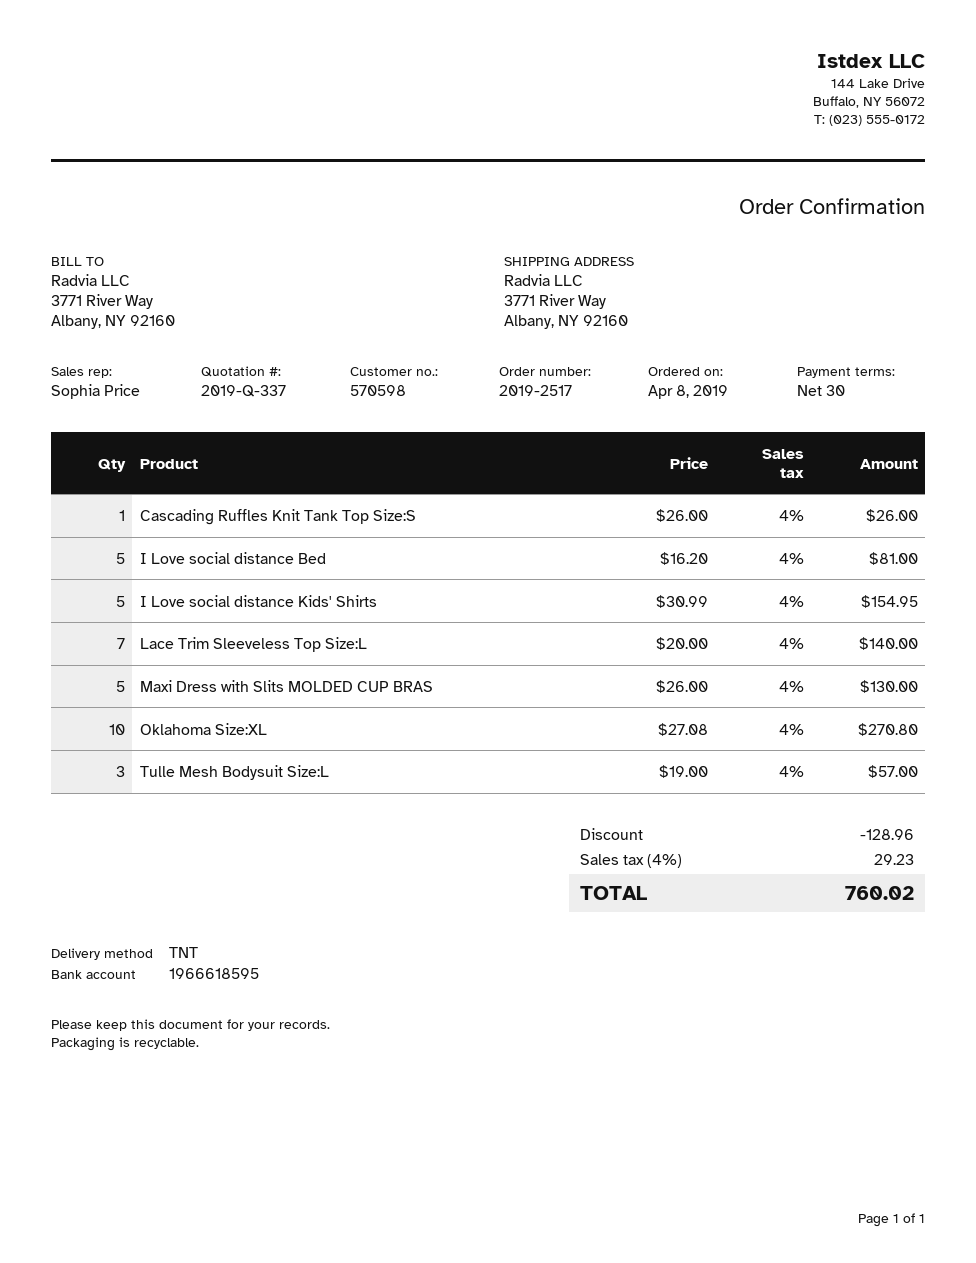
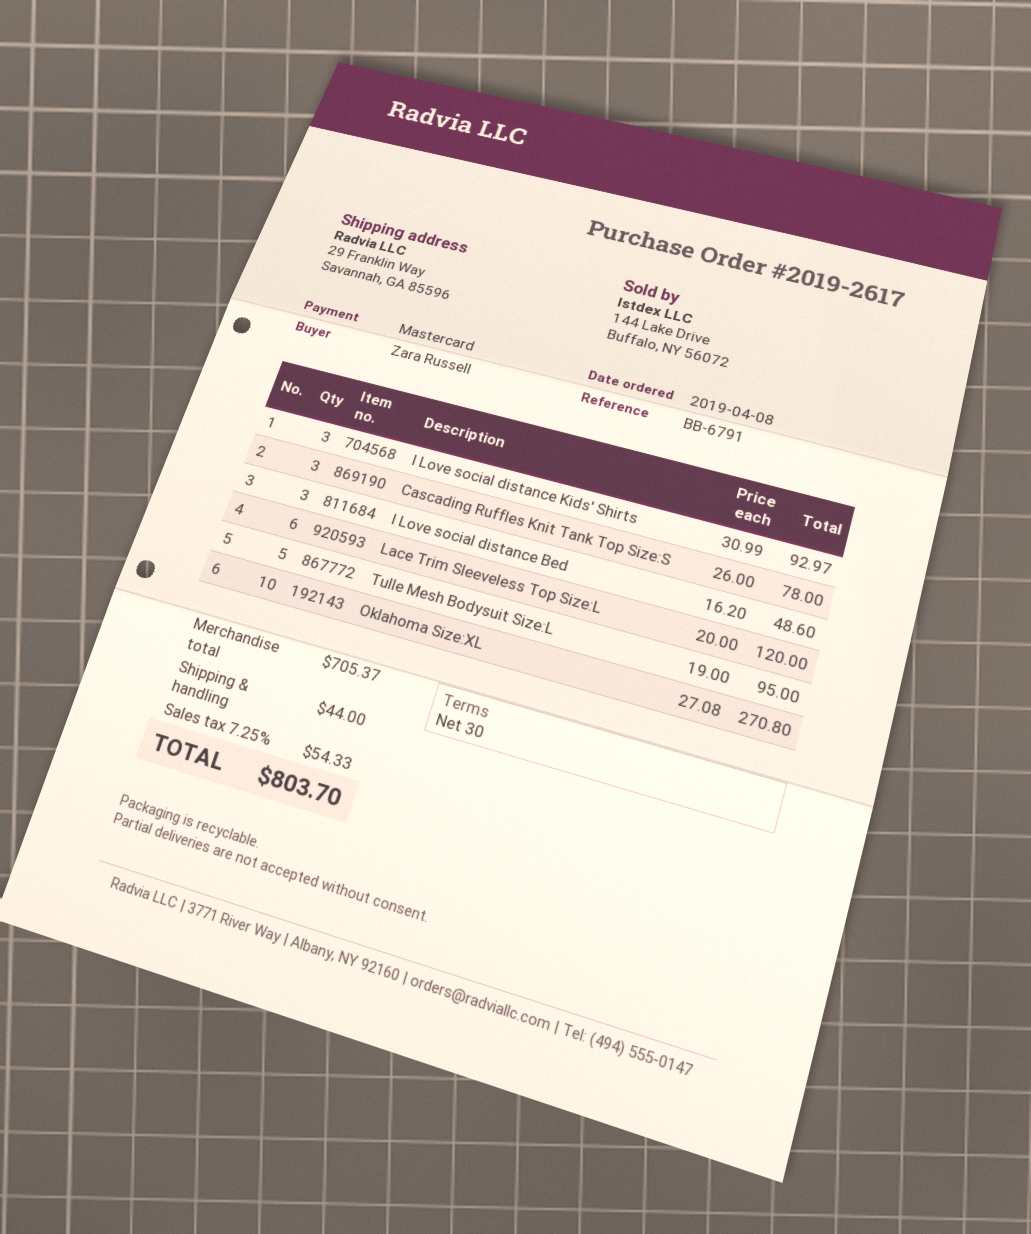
order number: 2019-2517 -> 2019-2617
ship to: 3771 River Way, Albany, NY 92160 -> 29 Franklin Way, Savannah, GA 85596
Cascading Ruffles Knit Tank Top Size:S: 1 x 26.00 = 26.00 -> 3 x 26.00 = 78.00
I Love social distance Bed: 5 x 16.20 = 81.00 -> 3 x 16.20 = 48.60
I Love social distance Kids' Shirts: 5 x 30.99 = 154.95 -> 3 x 30.99 = 92.97
Lace Trim Sleeveless Top Size:L: 7 x 20.00 = 140.00 -> 6 x 20.00 = 120.00
Maxi Dress with Slits MOLDED CUP BRAS: 5 x 26.00 = 130.00 -> none
Tulle Mesh Bodysuit Size:L: 3 x 19.00 = 57.00 -> 5 x 19.00 = 95.00
discount: 128.96 -> none
shipping: none -> 44.00
tax: 4% = 29.23 -> 7.25% = 54.33
total: 760.02 -> 803.70

